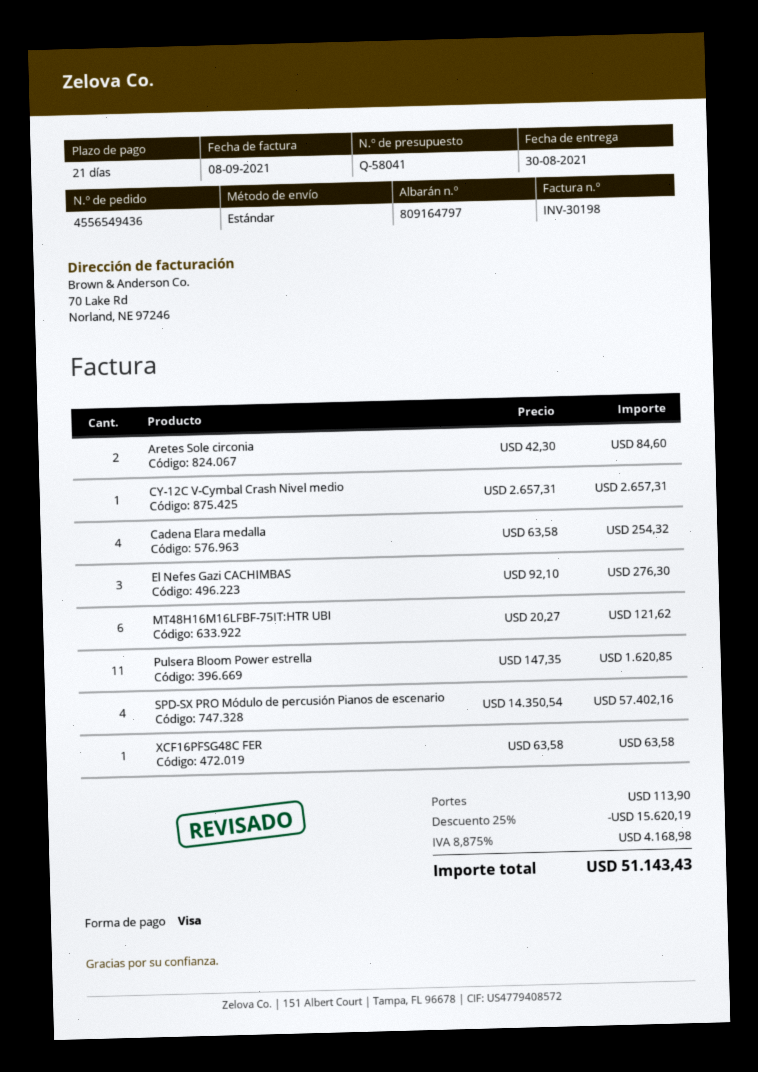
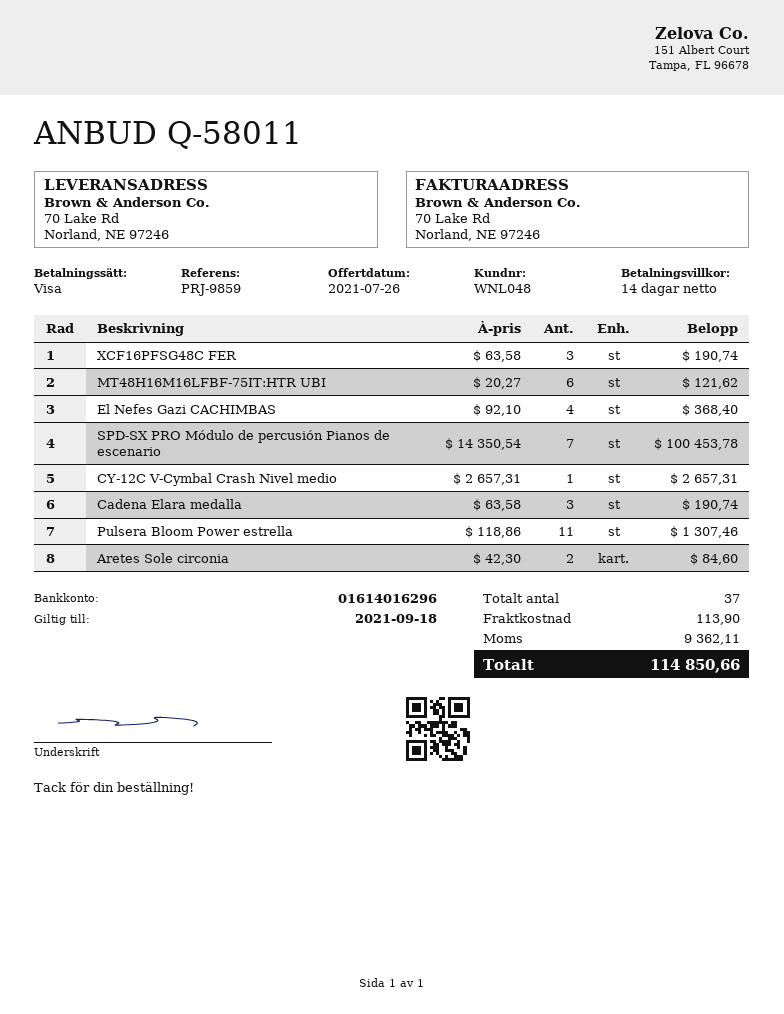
quote number: Q-58041 -> Q-58011
payment terms: 21 days -> 14 days
Cadena Elara medalla: 4 x 63.58 = 254.32 -> 3 x 63.58 = 190.74
El Nefes Gazi CACHIMBAS: 3 x 92.10 = 276.30 -> 4 x 92.10 = 368.40
Pulsera Bloom Power estrella: 11 x 147.35 = 1620.85 -> 11 x 118.86 = 1307.46
SPD-SX PRO Módulo de percusión Pianos de escenario: 4 x 14350.54 = 57402.16 -> 7 x 14350.54 = 100453.78
XCF16PFSG48C FER: 1 x 63.58 = 63.58 -> 3 x 63.58 = 190.74
discount: 25% = 15620.19 -> none
tax: 4168.98 -> 9362.11
total: 51143.43 -> 114850.66

